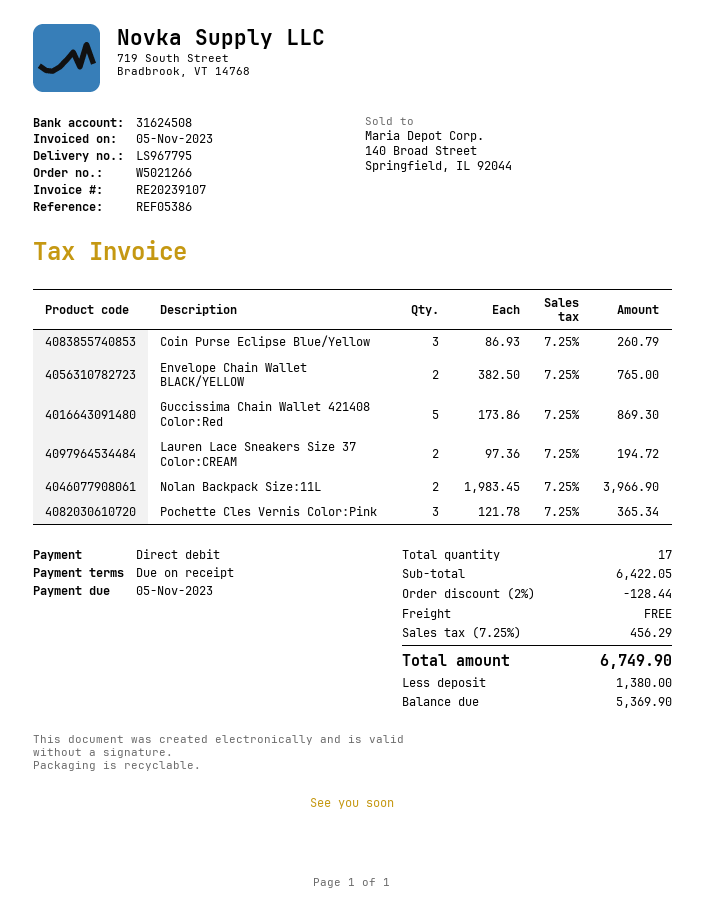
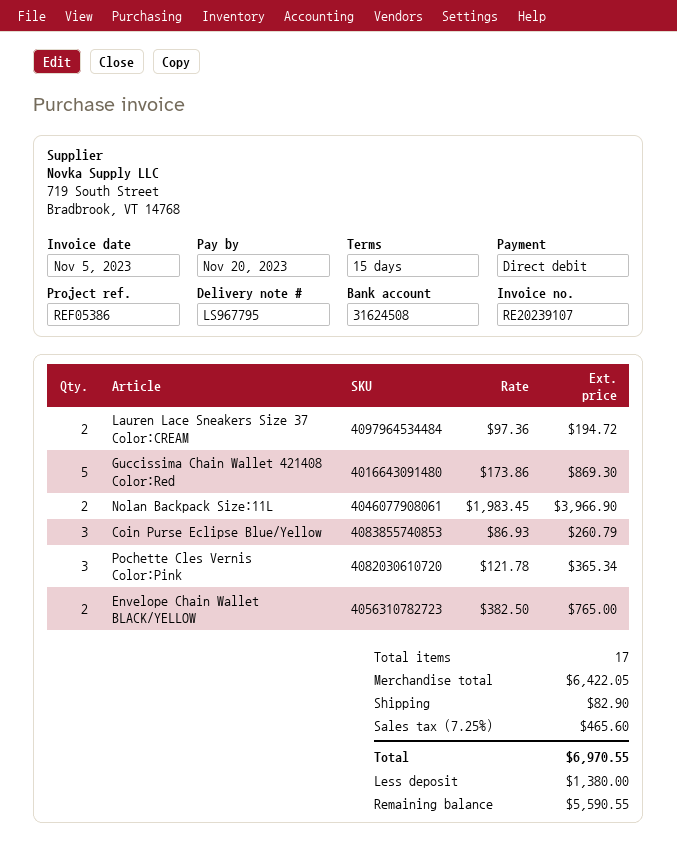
payment terms: on receipt -> 15 days
due date: 2023-11-05 -> 2023-11-20
discount: 2% = 128.44 -> none
shipping: 0.00 -> 82.90
tax: 7.25% = 456.29 -> 7.25% = 465.60
total: 6749.90 -> 6970.55
balance: 5369.90 -> 5590.55

